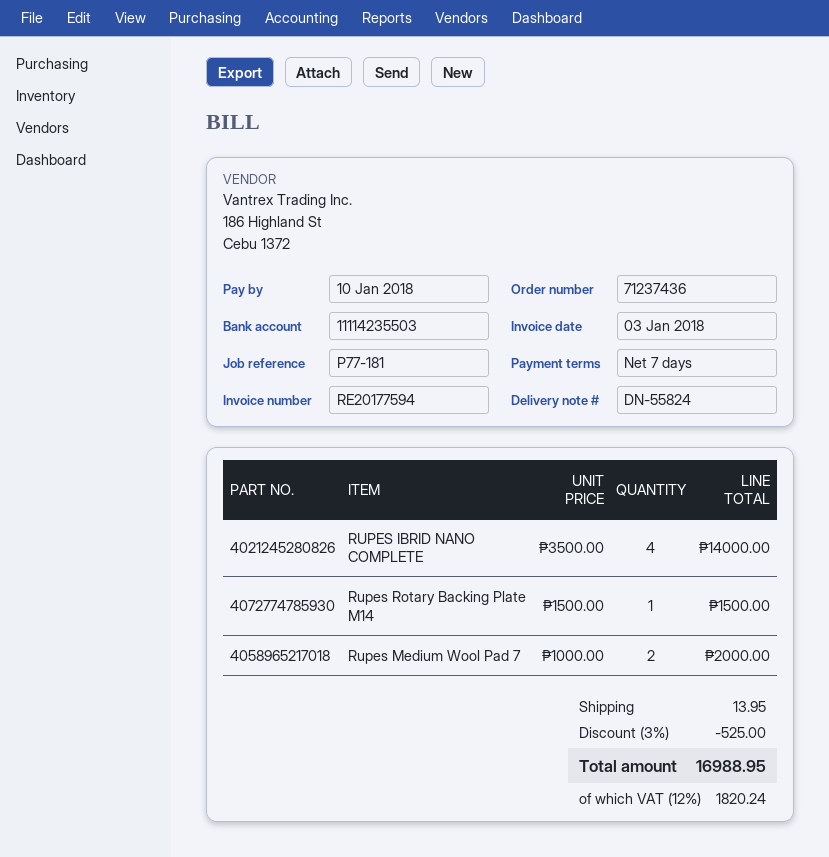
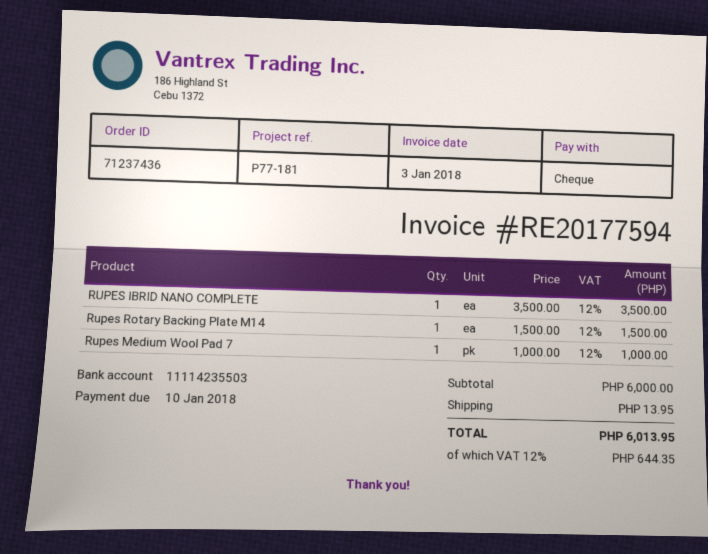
RUPES IBRID NANO COMPLETE: 4 x 3500.00 = 14000.00 -> 1 x 3500.00 = 3500.00
Rupes Medium Wool Pad 7: 2 x 1000.00 = 2000.00 -> 1 x 1000.00 = 1000.00
discount: 3% = 525.00 -> none
tax: 12% = 1820.24 -> 12% = 644.35
total: 16988.95 -> 6013.95

